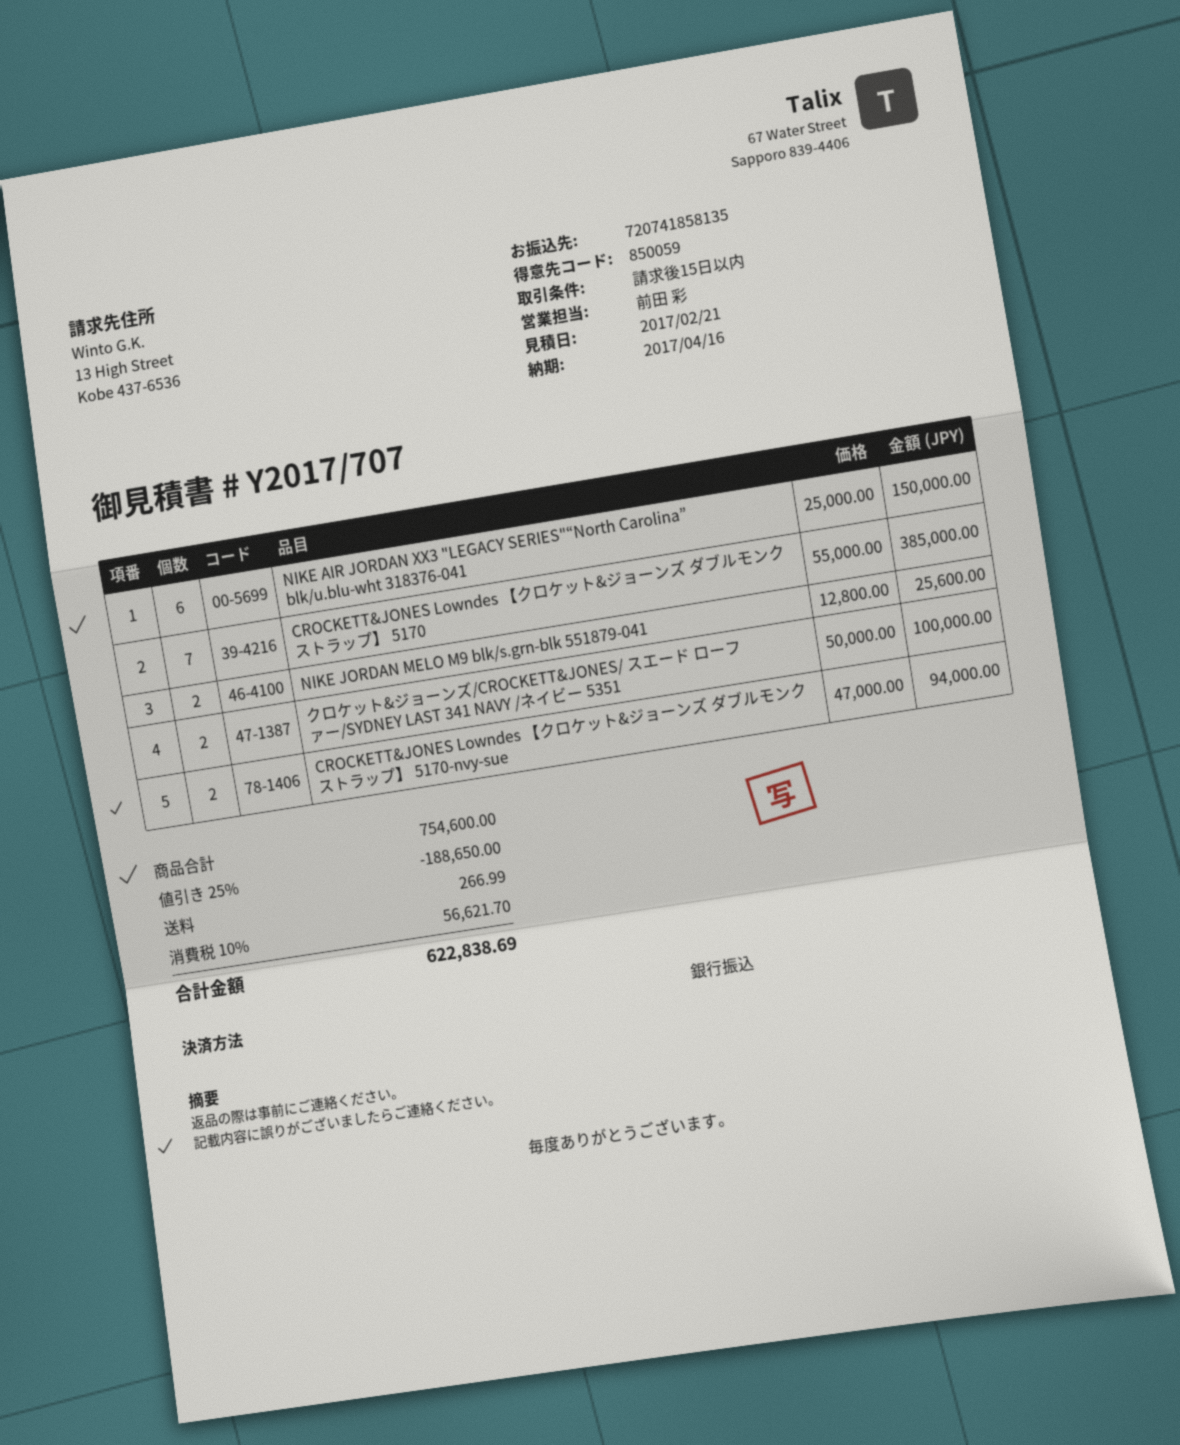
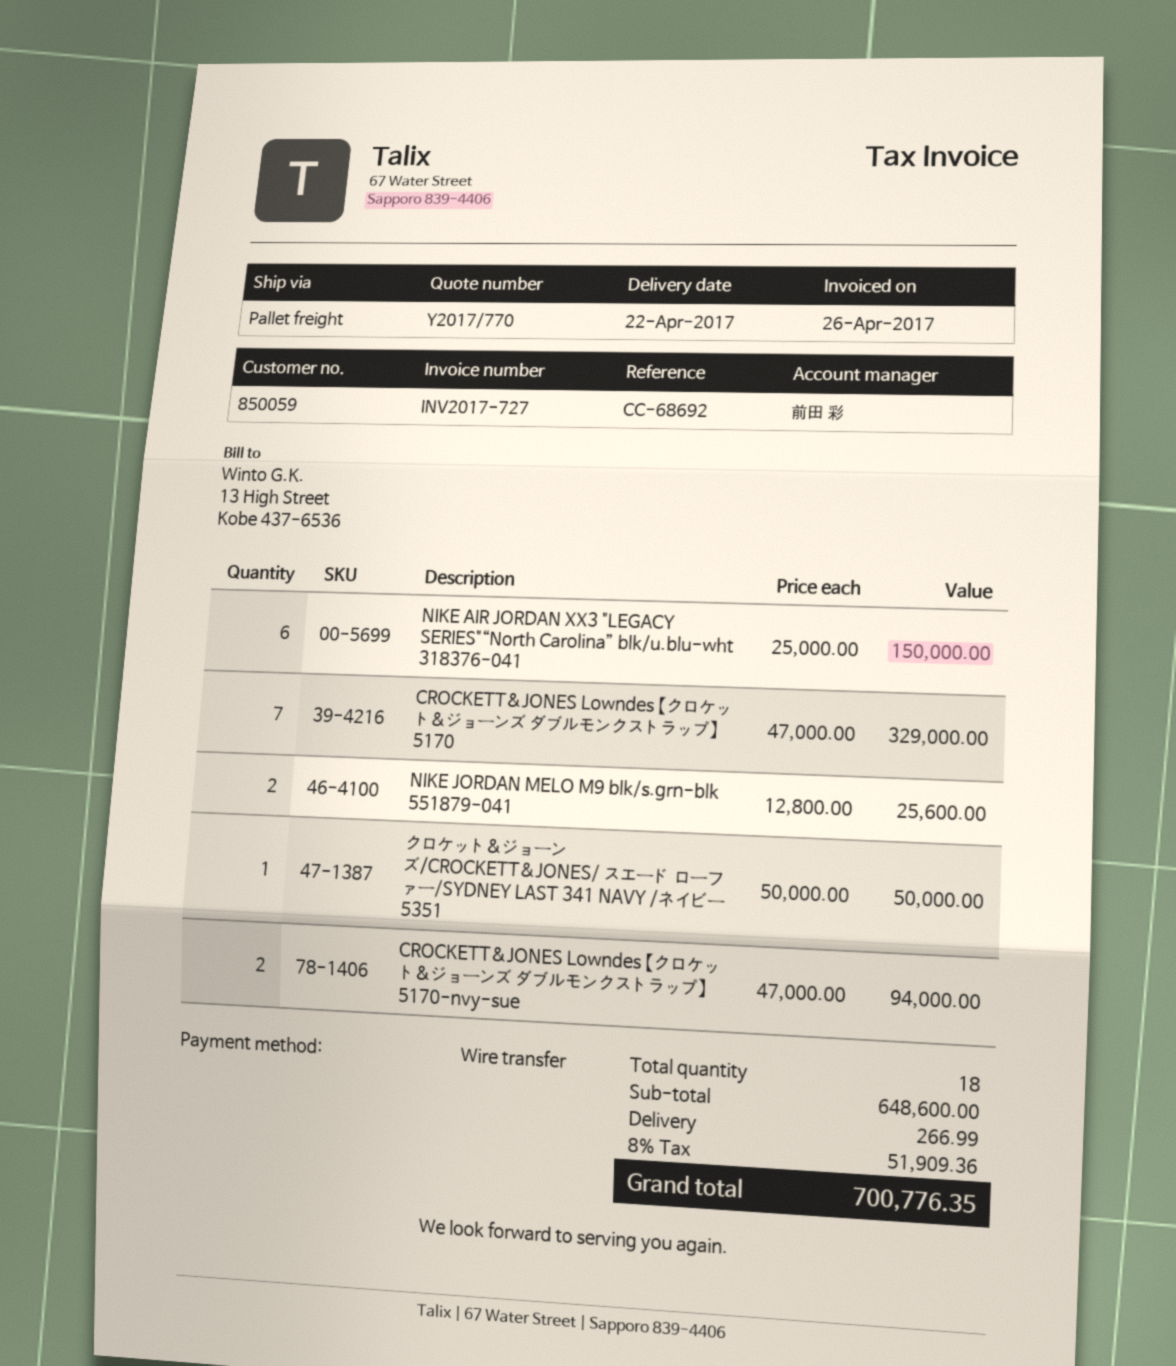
quote number: Y2017/707 -> Y2017/770
delivery date: 2017-04-16 -> 2017-04-22
CROCKETT&JONES Lowndes 【クロケット&ジョーンズ ダブルモンクストラップ】 5170: 7 x 55000.00 = 385000.00 -> 7 x 47000.00 = 329000.00
クロケット&ジョーンズ/CROCKETT&JONES/ スエード ローファー/SYDNEY LAST 341 NAVY /ネイビー 5351: 2 x 50000.00 = 100000.00 -> 1 x 50000.00 = 50000.00
subtotal: 754600.00 -> 648600.00
discount: 25% = 188650.00 -> none
tax: 10% = 56621.70 -> 8% = 51909.36
total: 622838.69 -> 700776.35

